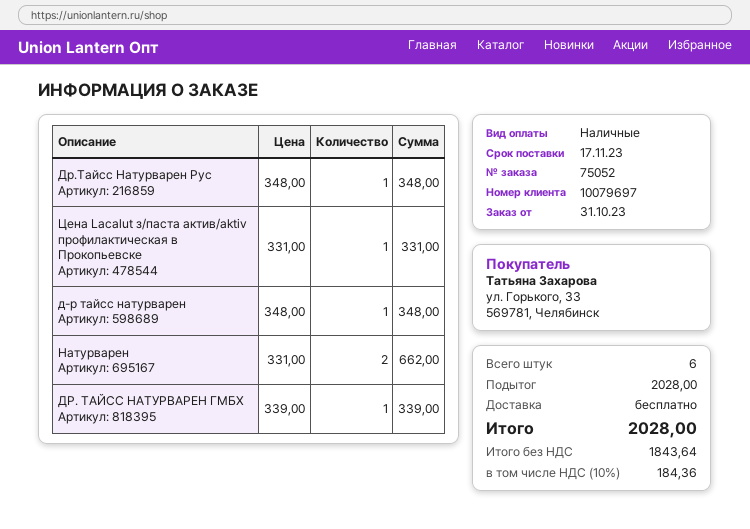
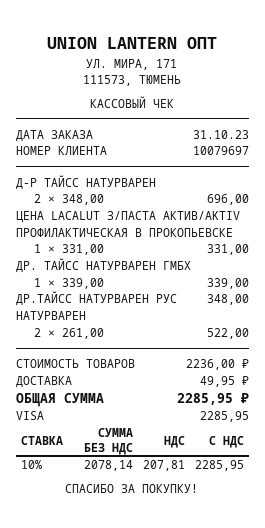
payment method: cash -> Visa
д-р тайсс натурварен: 1 x 348.00 = 348.00 -> 2 x 348.00 = 696.00
Натурварен: 2 x 331.00 = 662.00 -> 2 x 261.00 = 522.00
subtotal: 2028.00 -> 2236.00
shipping: 0.00 -> 49.95
net: 1843.64 -> 2078.14
tax: 10% = 184.36 -> 10% = 207.81
total: 2028.00 -> 2285.95

